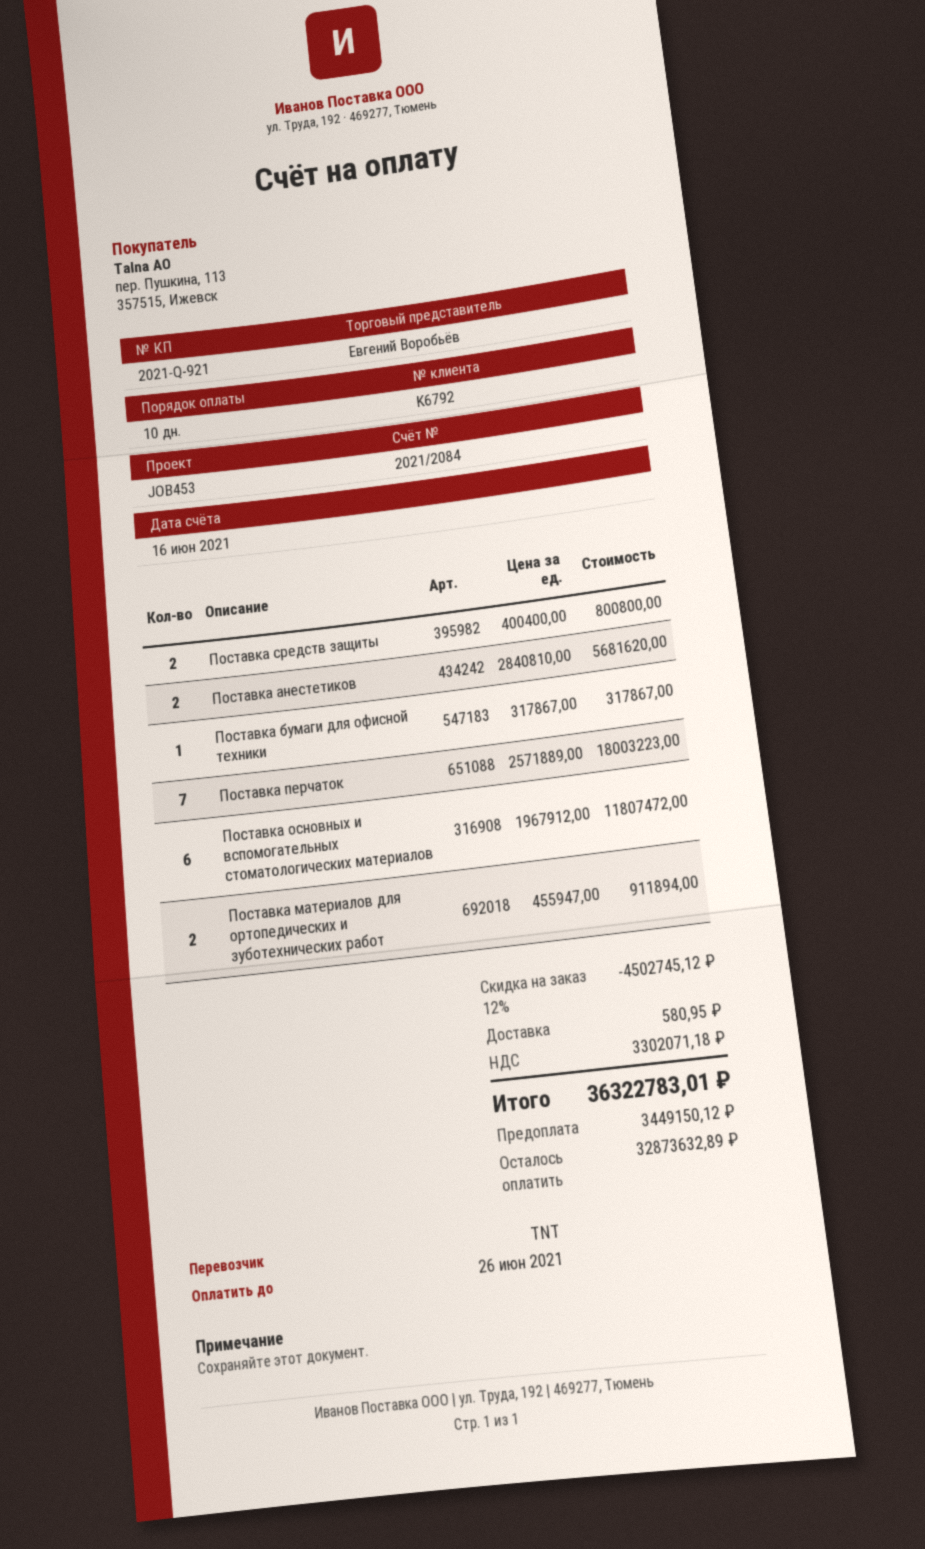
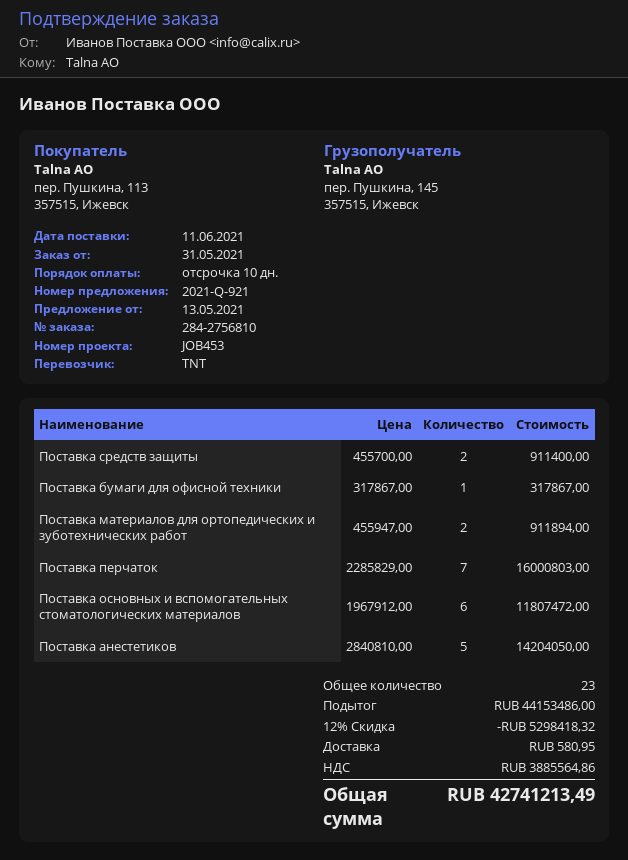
Поставка средств защиты: 2 x 400400.00 = 800800.00 -> 2 x 455700.00 = 911400.00
Поставка анестетиков: 2 x 2840810.00 = 5681620.00 -> 5 x 2840810.00 = 14204050.00
Поставка перчаток: 7 x 2571889.00 = 18003223.00 -> 7 x 2285829.00 = 16000803.00
discount: 12% = 4502745.12 -> 12% = 5298418.32
tax: 3302071.18 -> 3885564.86
total: 36322783.01 -> 42741213.49

